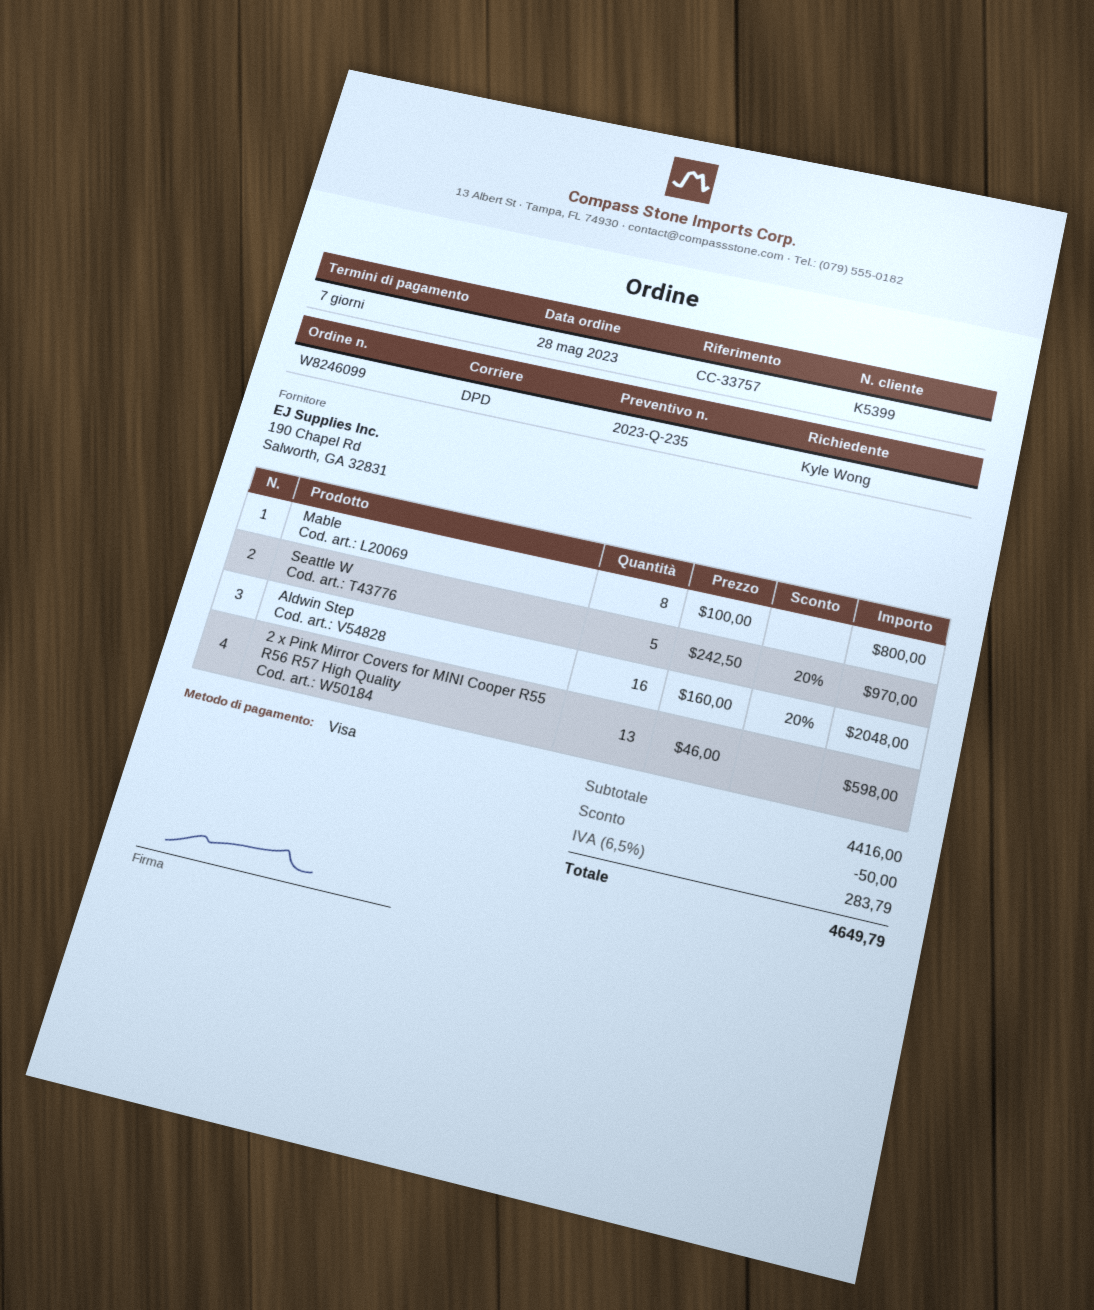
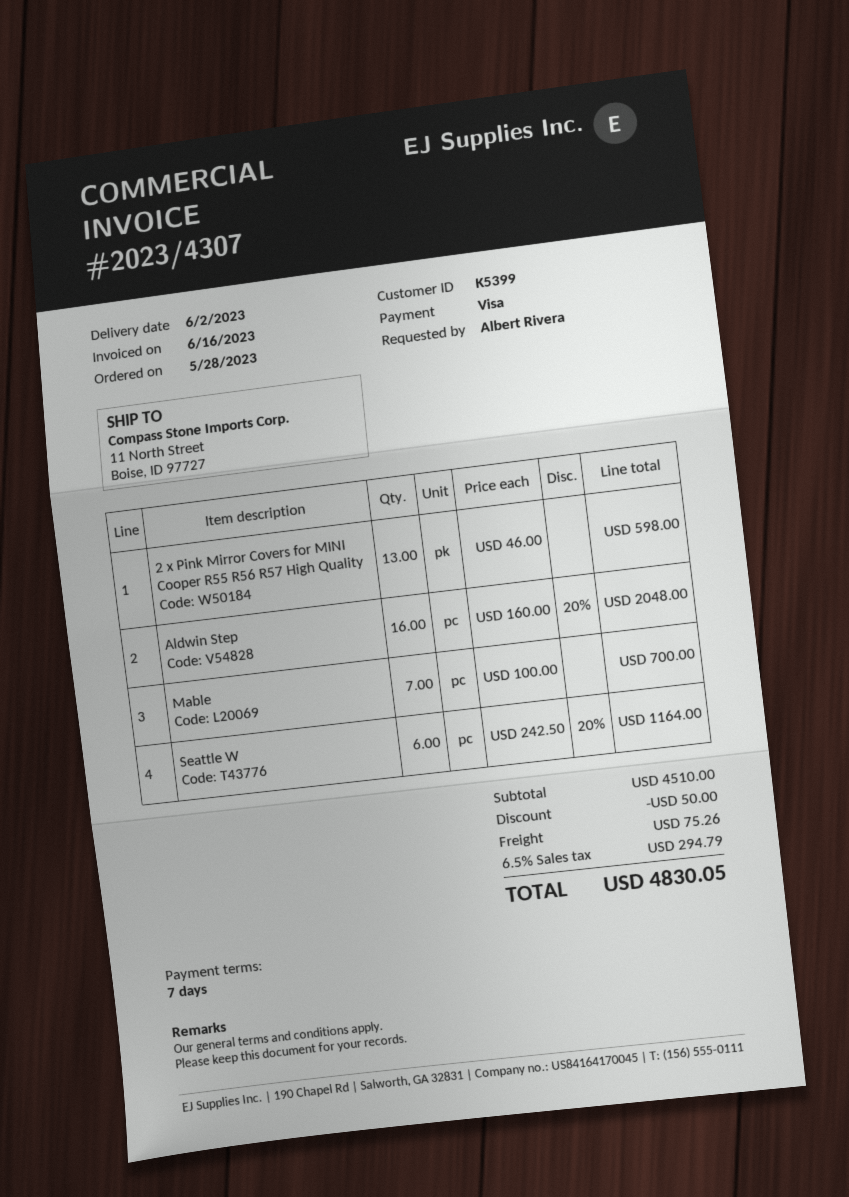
ordered by: Kyle Wong -> Albert Rivera
Mable: 8 x 100.00 = 800.00 -> 7 x 100.00 = 700.00
Seattle W: 5 x 242.50 - 20% = 970.00 -> 6 x 242.50 - 20% = 1164.00
subtotal: 4416.00 -> 4510.00
shipping: none -> 75.26
tax: 6.5% = 283.79 -> 6.5% = 294.79
total: 4649.79 -> 4830.05

